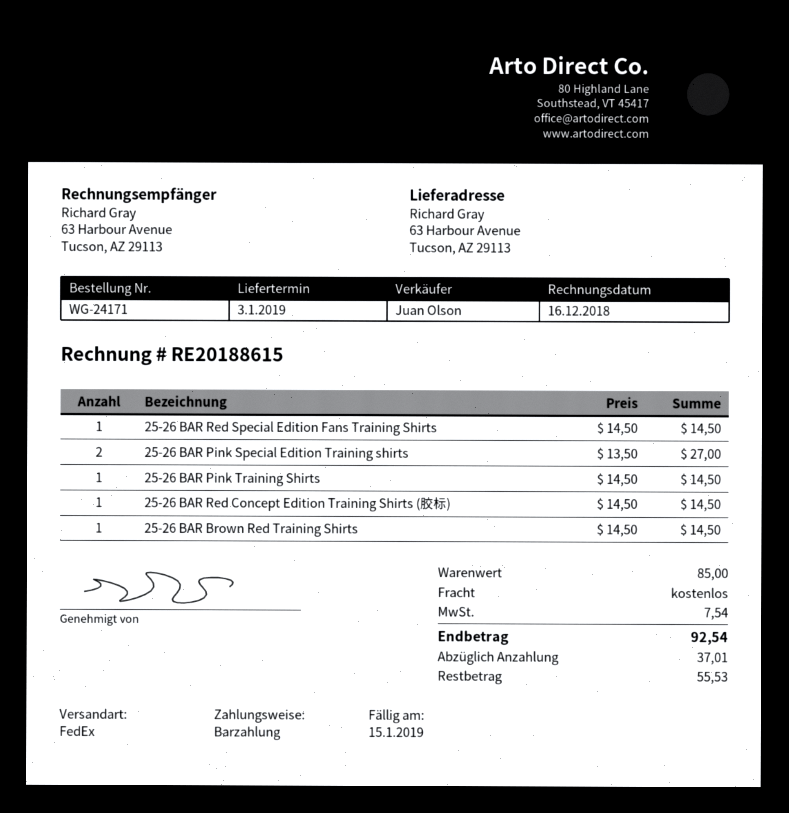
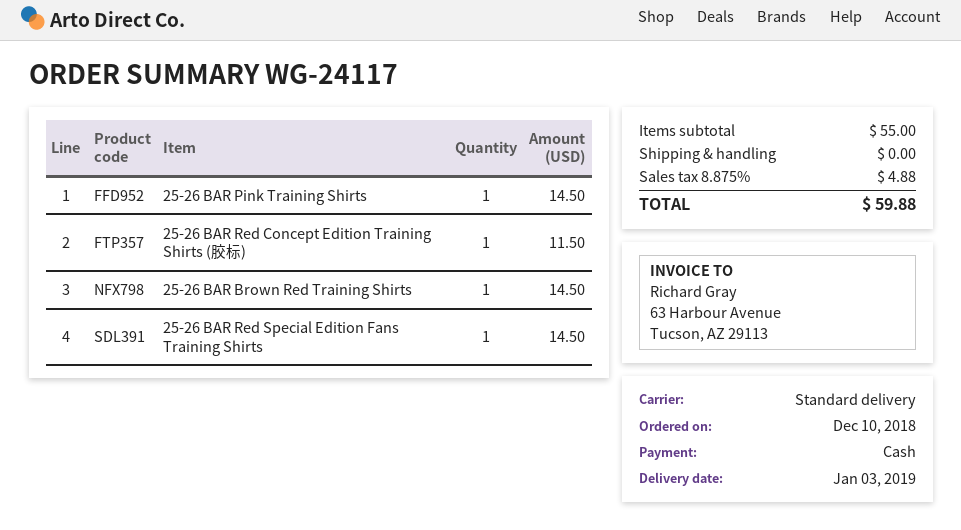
order number: WG-24171 -> WG-24117
shipping method: FedEx -> standard
25-26 BAR Pink Special Edition Training shirts: 2 for 27.00 -> none
25-26 BAR Red Concept Edition Training Shirts (胶标): 1 for 14.50 -> 1 for 11.50
subtotal: 85.00 -> 55.00
tax: 7.54 -> 4.88
total: 92.54 -> 59.88

